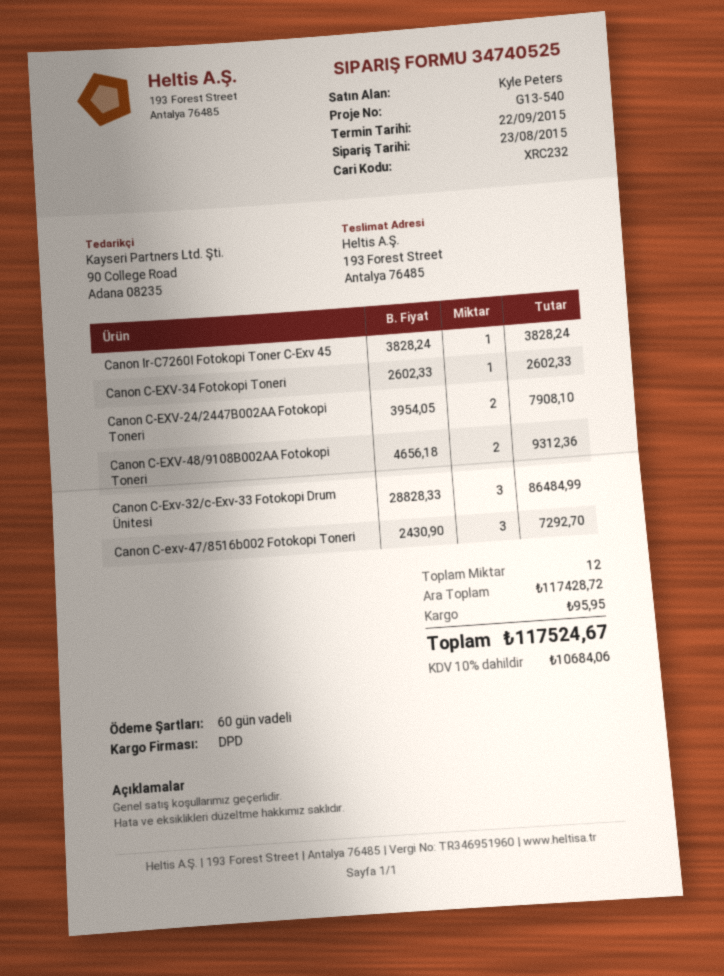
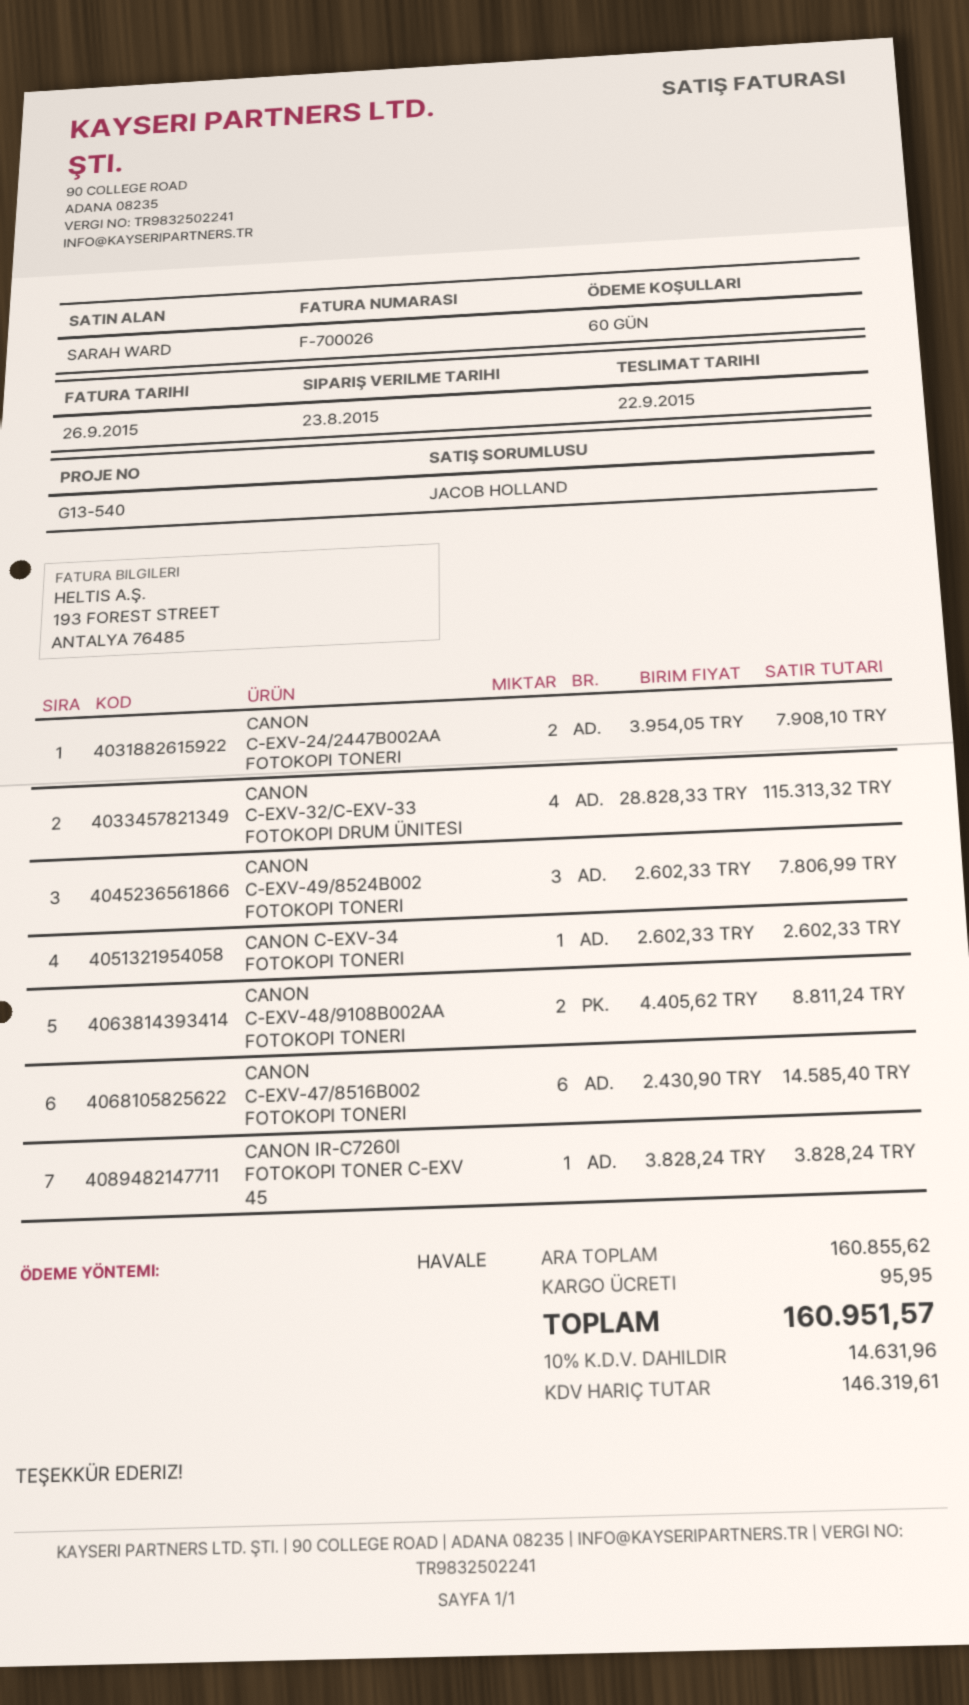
ordered by: Kyle Peters -> SARAH WARD
Canon C-EXV-48/9108B002AA Fotokopi Toneri: 2 x 4656.18 = 9312.36 -> 2 x 4405.62 = 8811.24
Canon C-Exv-32/c-Exv-33 Fotokopi Drum Ünitesi: 3 x 28828.33 = 86484.99 -> 4 x 28828.33 = 115313.32
Canon C-exv-47/8516b002 Fotokopi Toneri: 3 x 2430.90 = 7292.70 -> 6 x 2430.90 = 14585.40
CANON C-EXV-49/8524B002 FOTOKOPI TONERI: none -> 3 x 2602.33 = 7806.99
subtotal: 117428.72 -> 160855.62
tax: 10% = 10684.06 -> 10% = 14631.96
total: 117524.67 -> 160951.57

